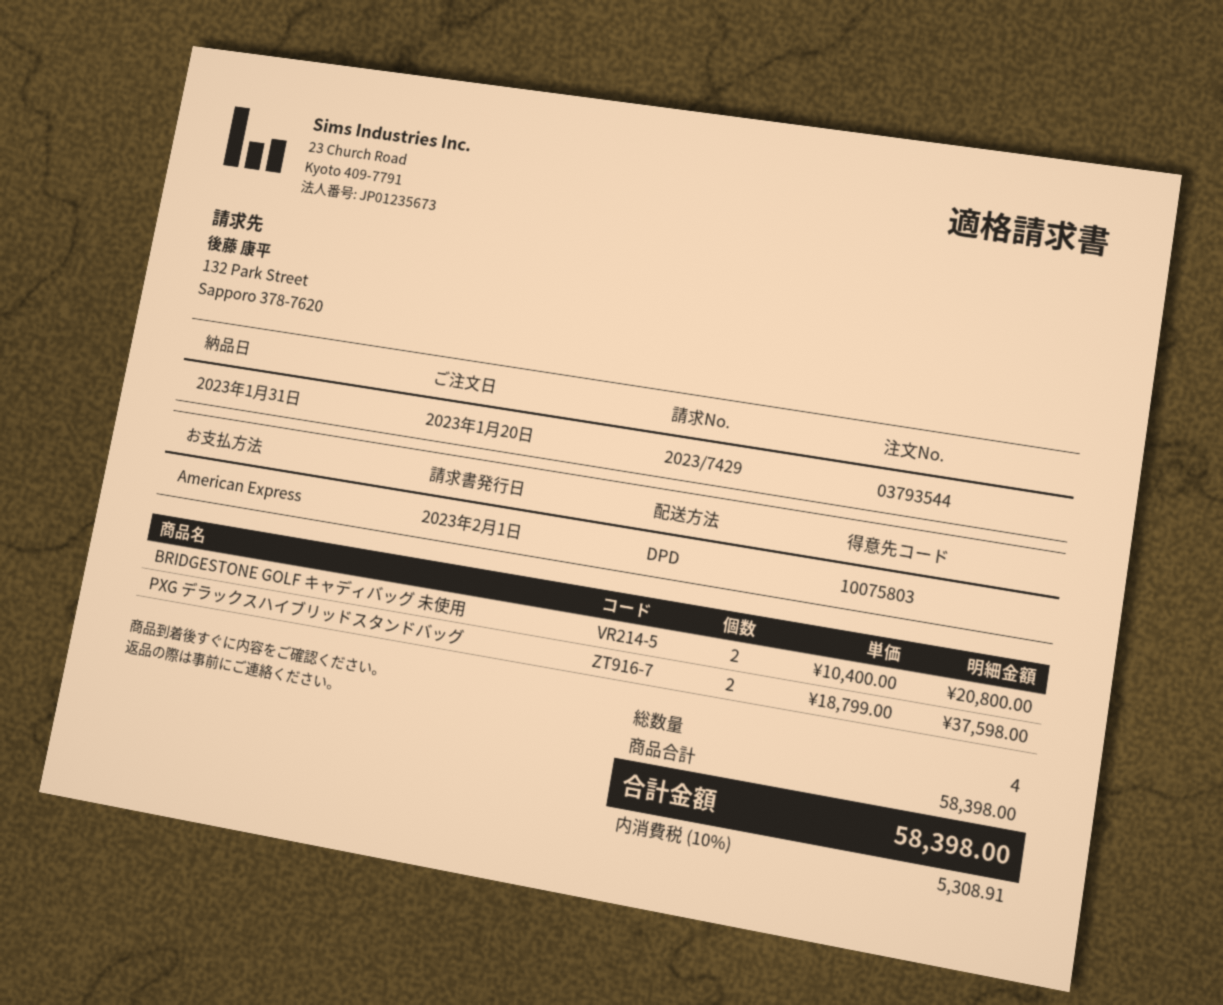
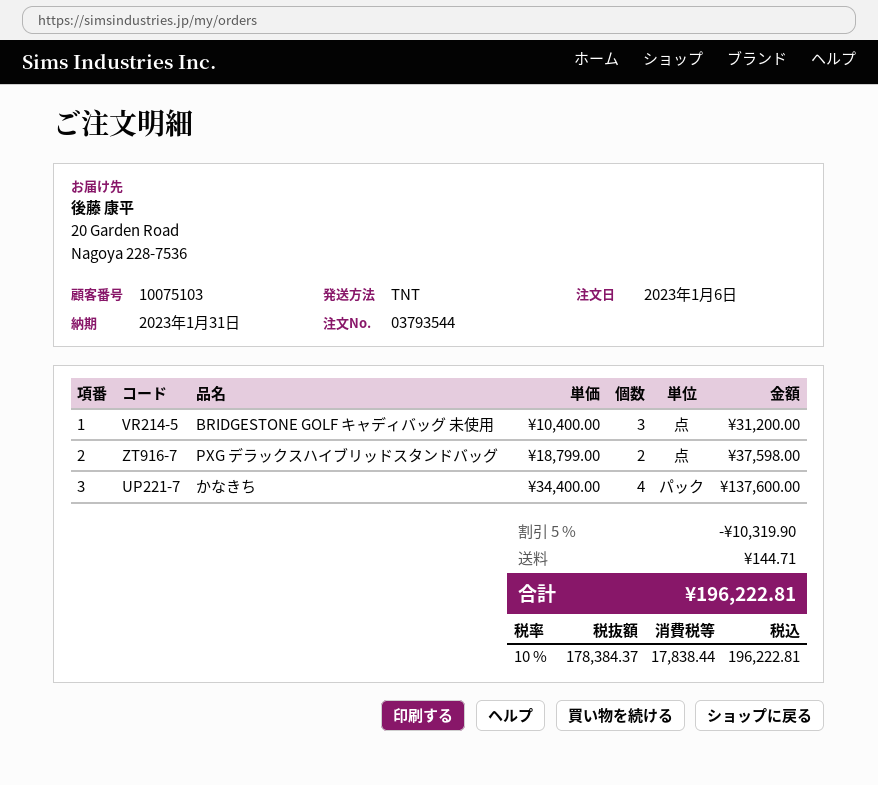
order date: 2023-01-20 -> 2023-01-06
customer number: 10075803 -> 10075103
shipping method: DPD -> TNT
BRIDGESTONE GOLF キャディバッグ 未使用: 2 x 10400.00 = 20800.00 -> 3 x 10400.00 = 31200.00
かなきち: none -> 4 x 34400.00 = 137600.00
discount: none -> 5% = 10319.90
shipping: none -> 144.71
tax: 10% = 5308.91 -> 10% = 17838.44
total: 58398.00 -> 196222.81

